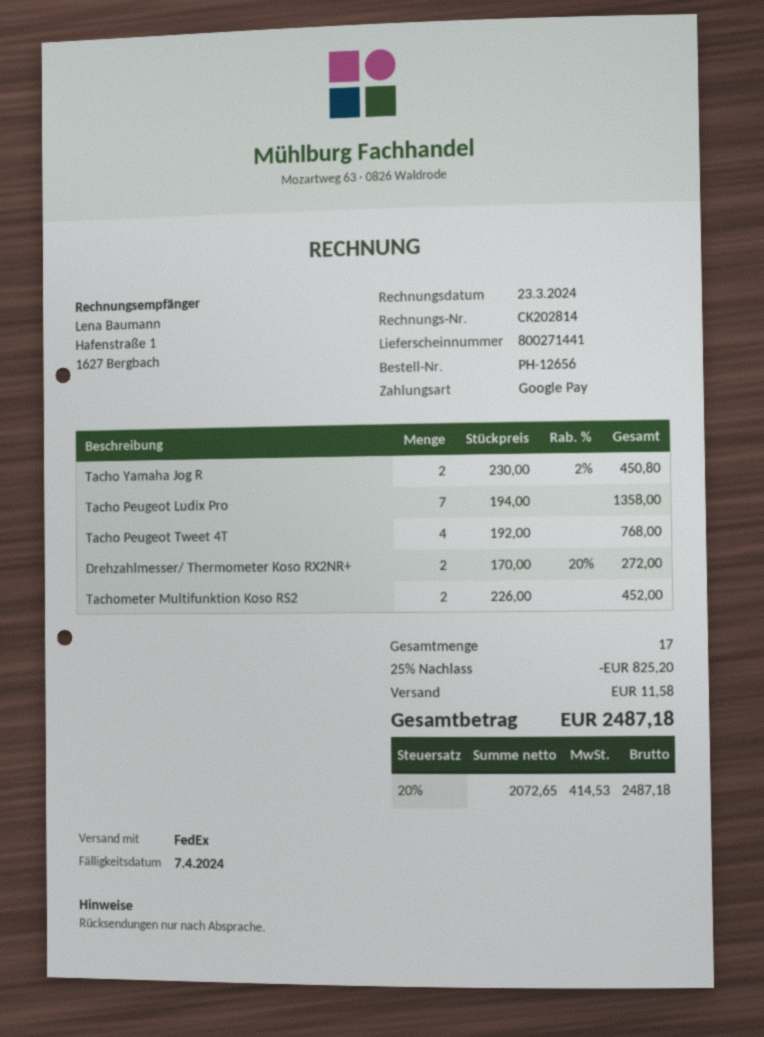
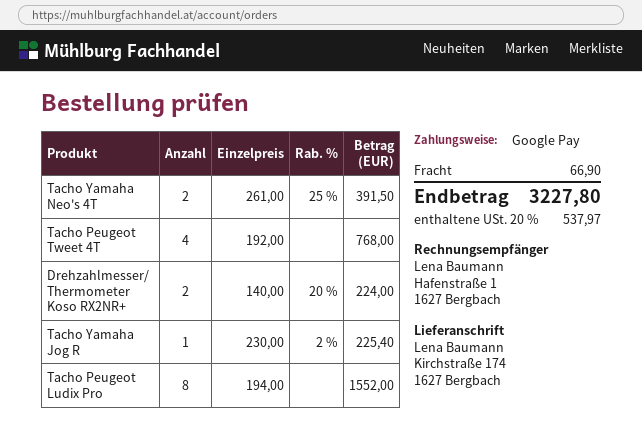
Tacho Yamaha Jog R: 2 x 230.00 - 2% = 450.80 -> 1 x 230.00 - 2% = 225.40
Tacho Peugeot Ludix Pro: 7 x 194.00 = 1358.00 -> 8 x 194.00 = 1552.00
Drehzahlmesser/ Thermometer Koso RX2NR+: 2 x 170.00 - 20% = 272.00 -> 2 x 140.00 - 20% = 224.00
Tachometer Multifunktion Koso RS2: 2 x 226.00 = 452.00 -> none
Tacho Yamaha Neo's 4T: none -> 2 x 261.00 - 25% = 391.50
discount: 25% = 825.20 -> none
shipping: 11.58 -> 66.90
tax: 20% = 414.53 -> 20% = 537.97
total: 2487.18 -> 3227.80

